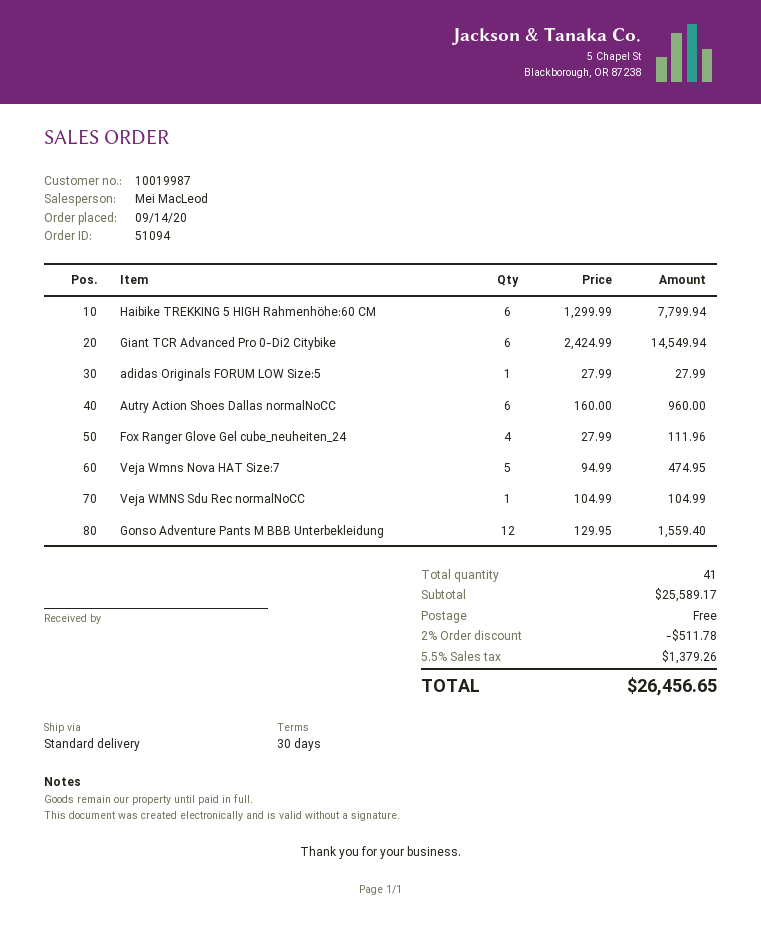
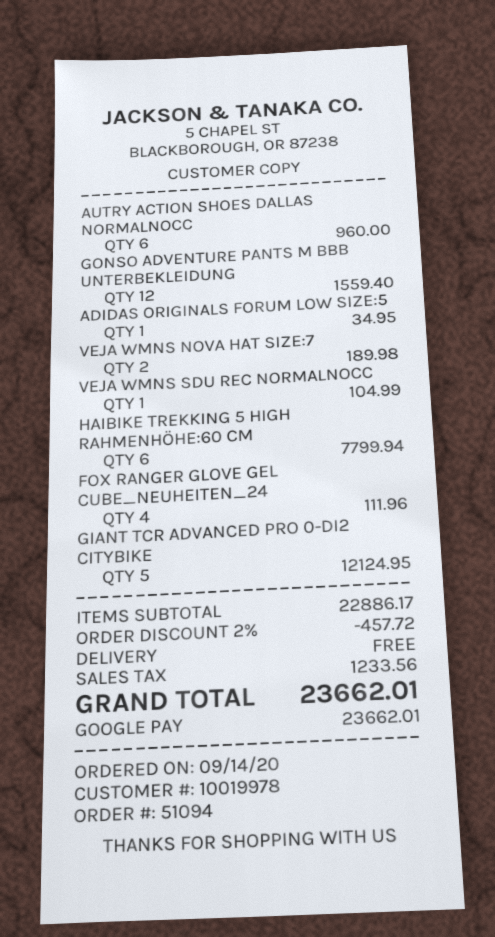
customer number: 10019987 -> 10019978
Giant TCR Advanced Pro 0-Di2 Citybike: 6 for 14549.94 -> 5 for 12124.95
adidas Originals FORUM LOW Size:5: 1 for 27.99 -> 1 for 34.95
Veja Wmns Nova HAT Size:7: 5 for 474.95 -> 2 for 189.98
subtotal: 25589.17 -> 22886.17
discount: 2% = 511.78 -> 2% = 457.72
tax: 1379.26 -> 1233.56
total: 26456.65 -> 23662.01

